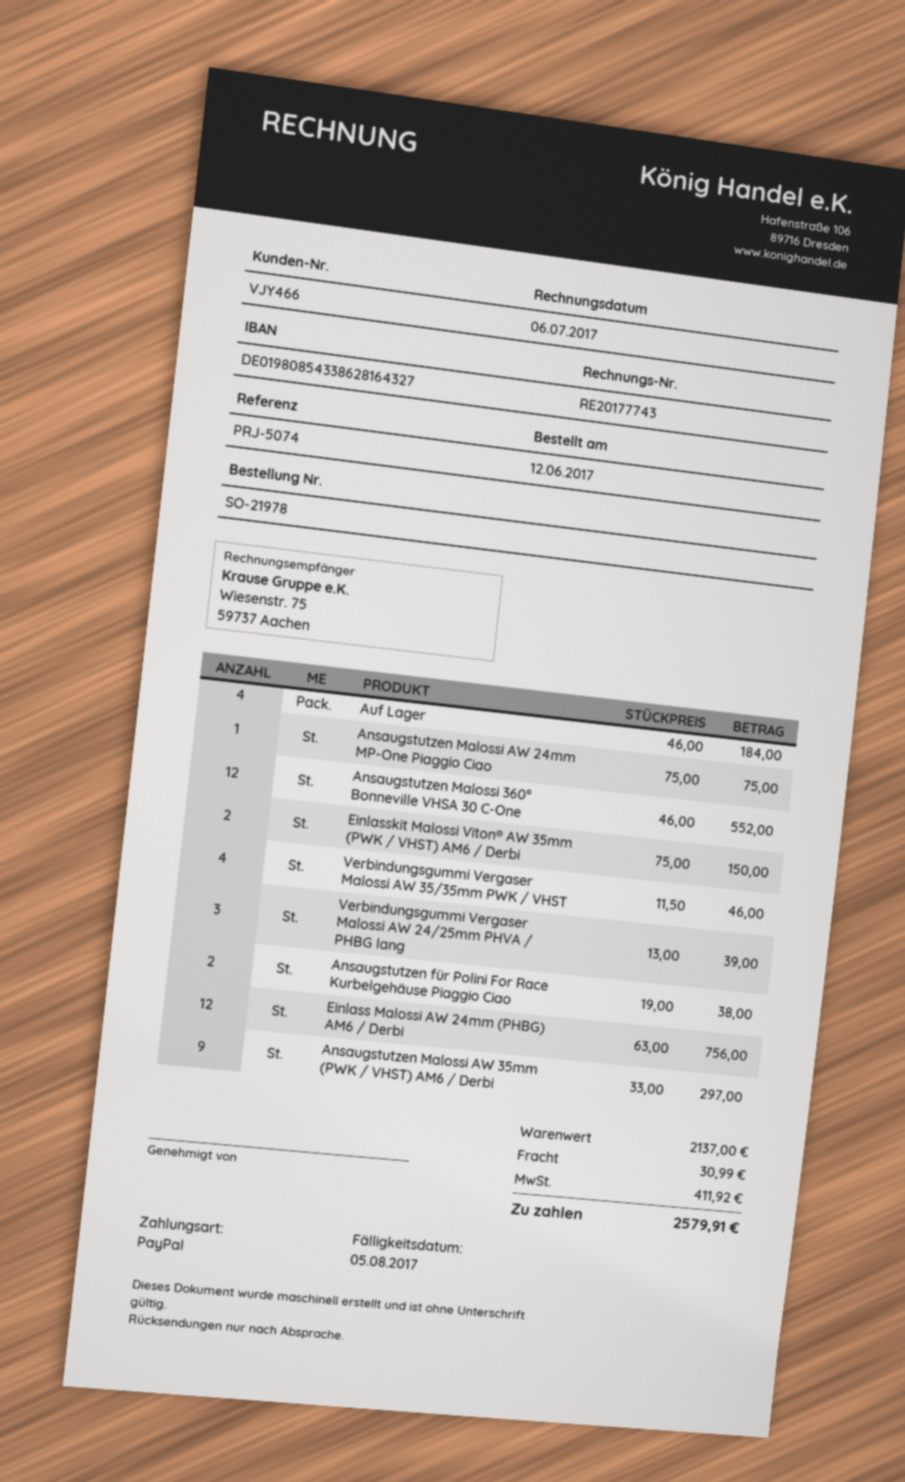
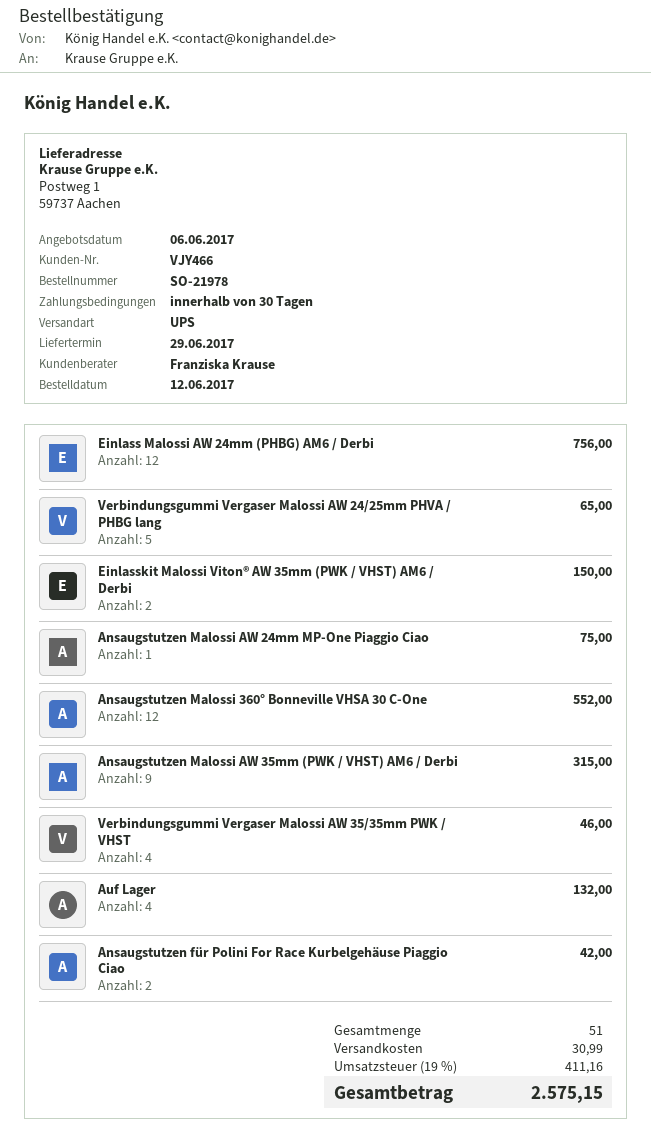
Auf Lager: 4 for 184.00 -> 4 for 132.00
Verbindungsgummi Vergaser Malossi AW 24/25mm PHVA / PHBG lang: 3 for 39.00 -> 5 for 65.00
Ansaugstutzen für Polini For Race Kurbelgehäuse Piaggio Ciao: 2 for 38.00 -> 2 for 42.00
Ansaugstutzen Malossi AW 35mm (PWK / VHST) AM6 / Derbi: 9 for 297.00 -> 9 for 315.00
tax: 411.92 -> 411.16
total: 2579.91 -> 2575.15

